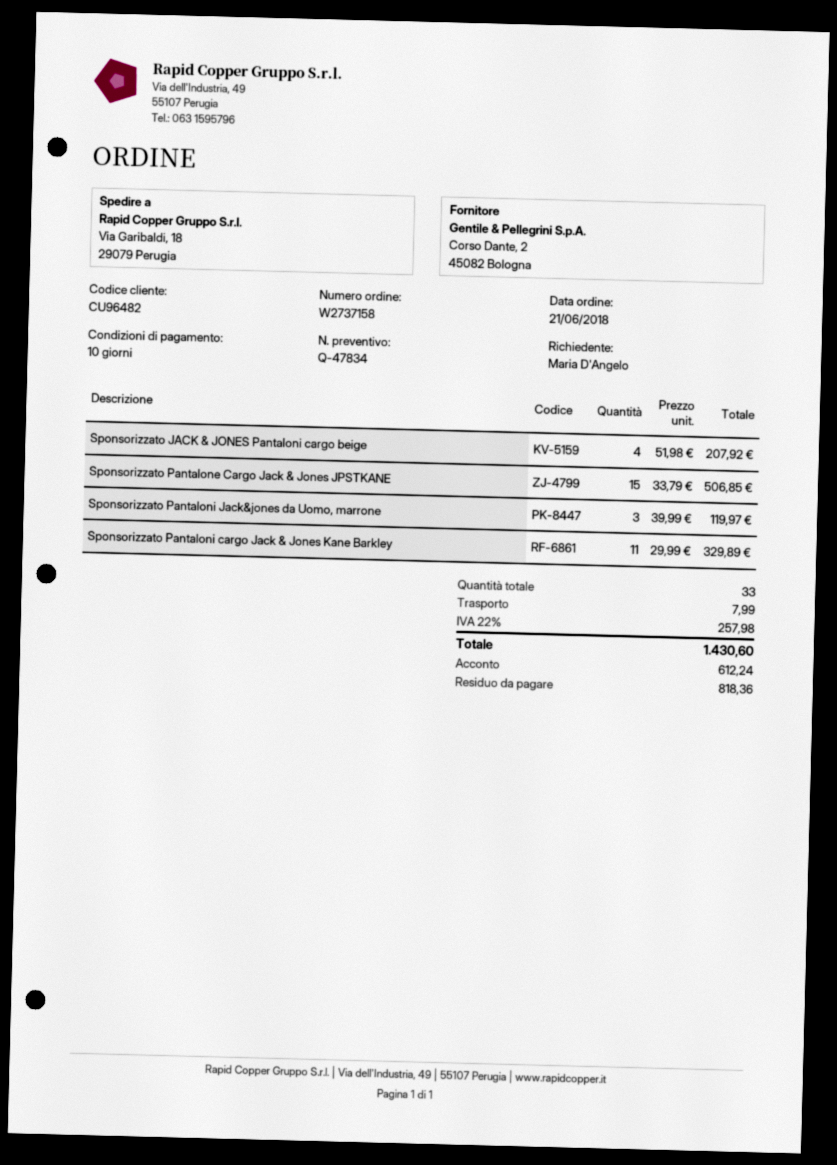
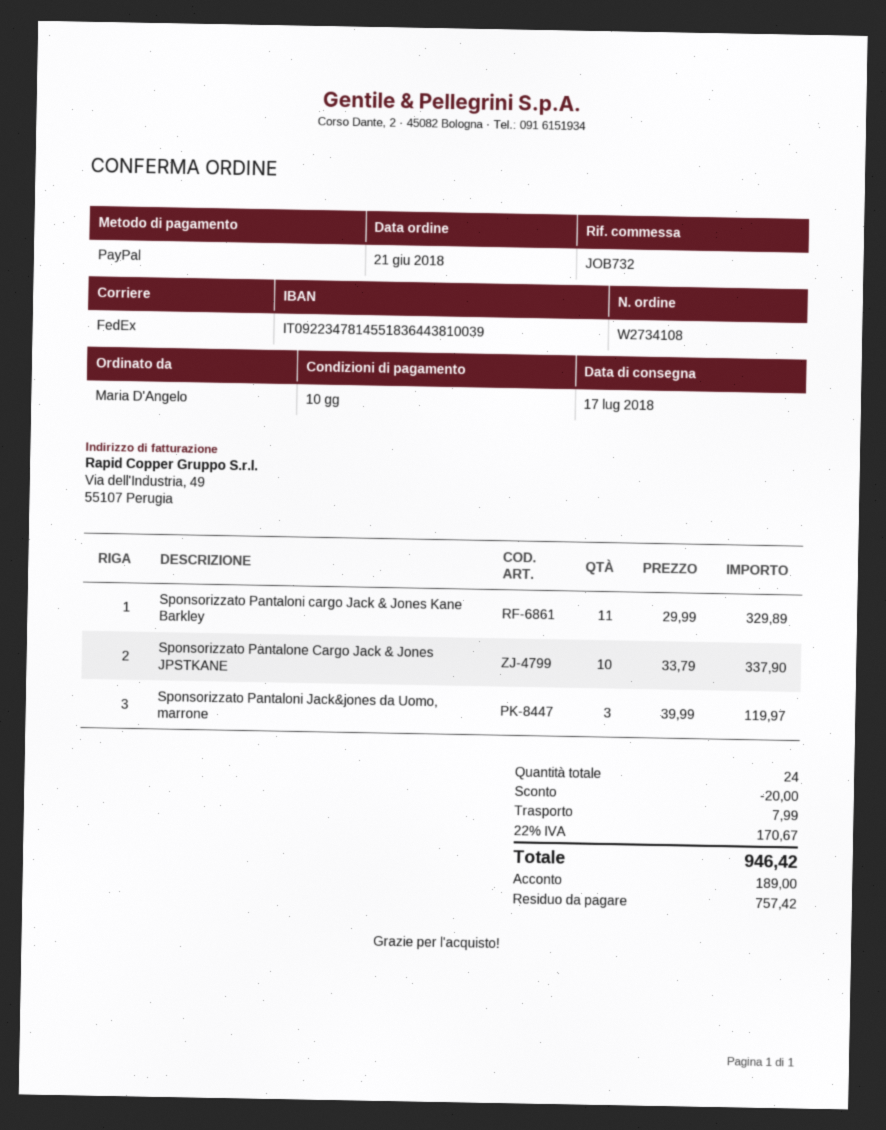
order number: W2737158 -> W2734108
Sponsorizzato JACK & JONES Pantaloni cargo beige: 4 x 51.98 = 207.92 -> none
Sponsorizzato Pantalone Cargo Jack & Jones JPSTKANE: 15 x 33.79 = 506.85 -> 10 x 33.79 = 337.90
total quantity: 33 -> 24
discount: none -> 20.00
tax: 22% = 257.98 -> 22% = 170.67
total: 1430.60 -> 946.42
deposit: 612.24 -> 189.00
balance: 818.36 -> 757.42

